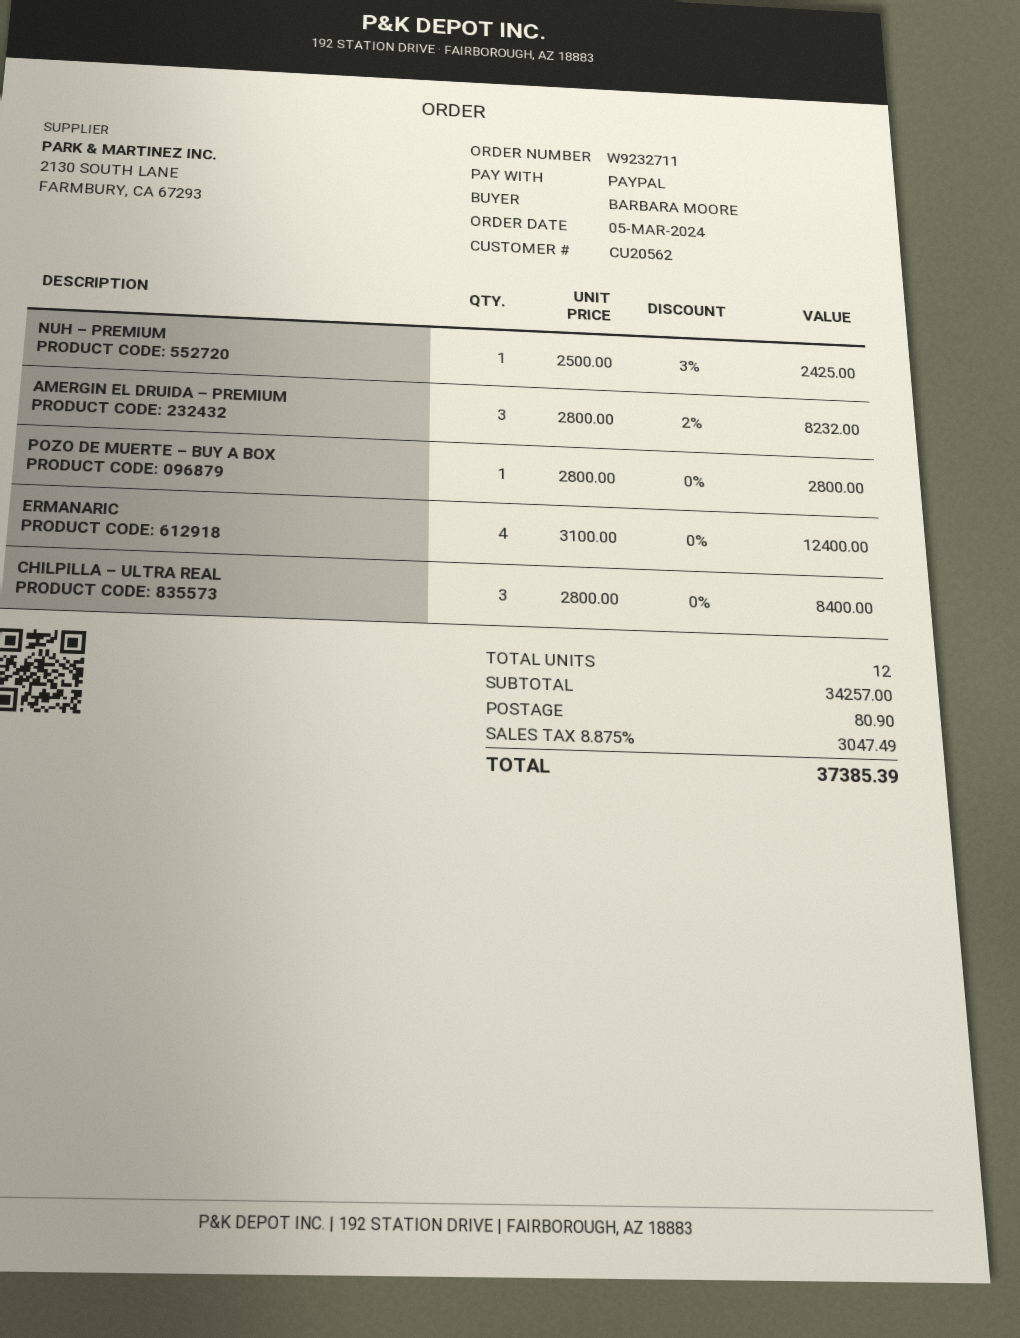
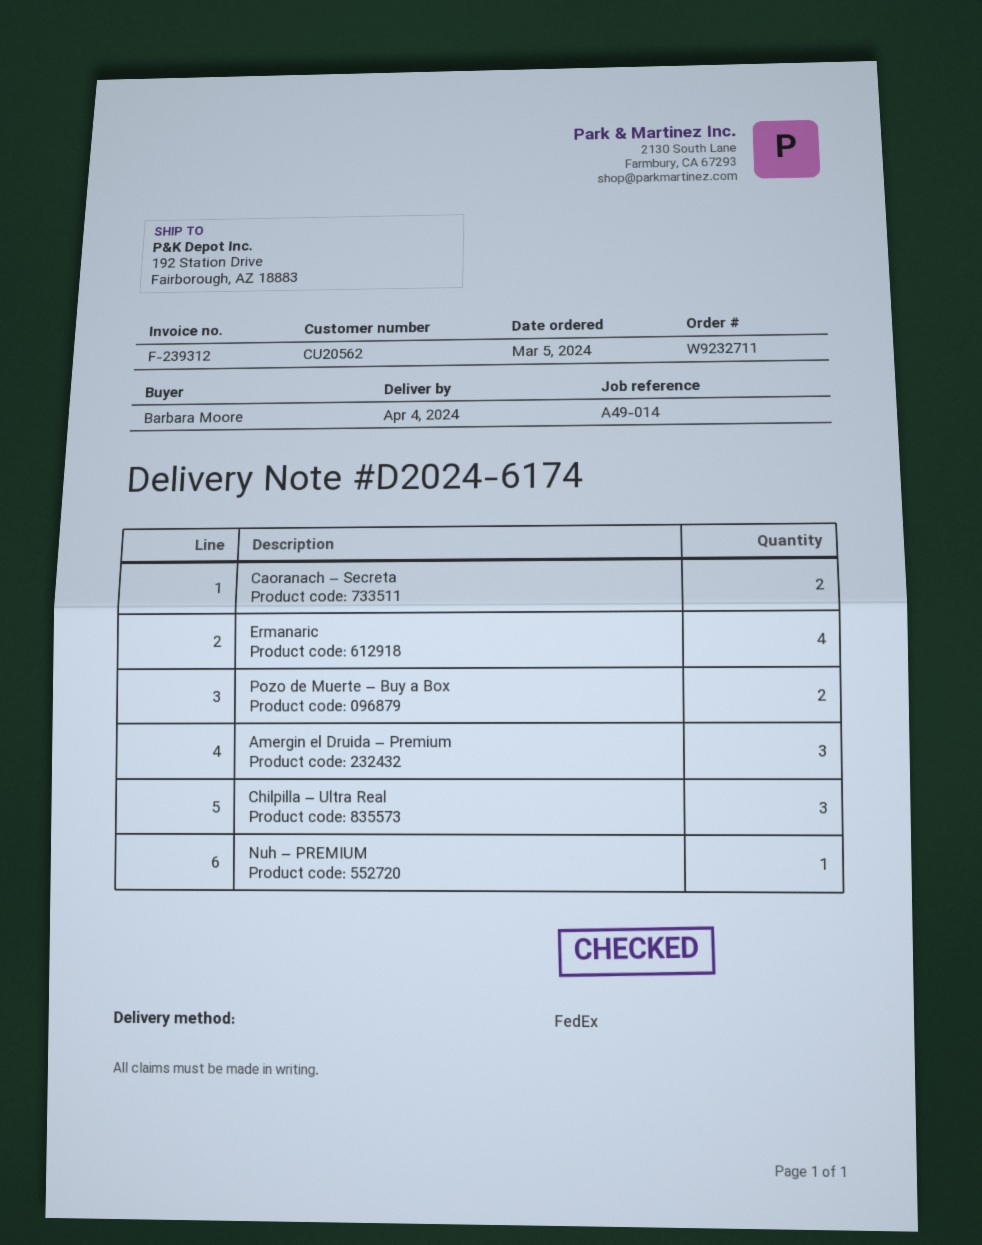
POZO DE MUERTE – BUY A BOX: 1 -> 2
Caoranach – Secreta: none -> 2

